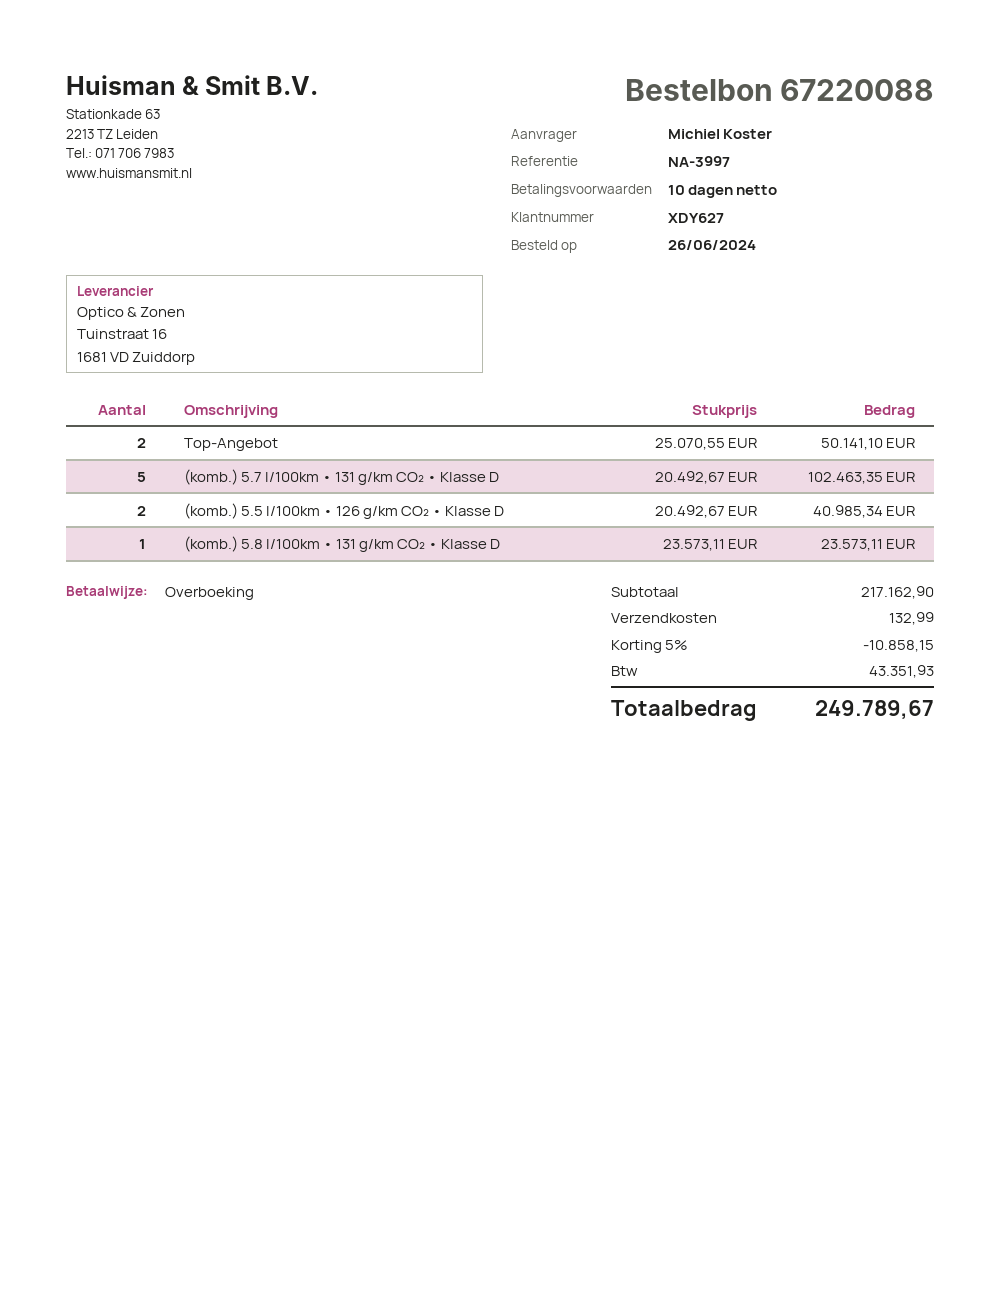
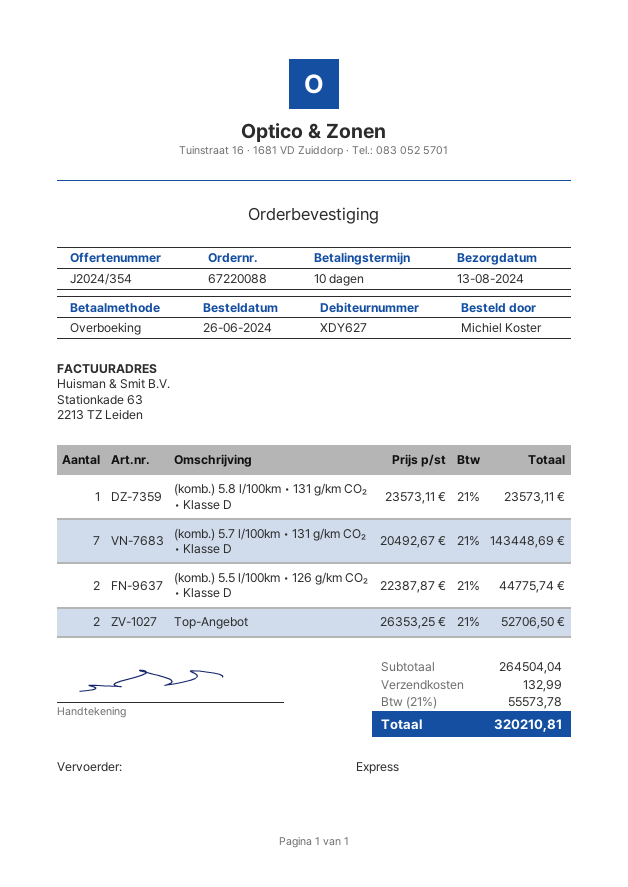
Top-Angebot: 2 x 25070.55 = 50141.10 -> 2 x 26353.25 = 52706.50
(komb.) 5.7 l/100km • 131 g/km CO₂ • Klasse D: 5 x 20492.67 = 102463.35 -> 7 x 20492.67 = 143448.69
(komb.) 5.5 l/100km • 126 g/km CO₂ • Klasse D: 2 x 20492.67 = 40985.34 -> 2 x 22387.87 = 44775.74
subtotal: 217162.90 -> 264504.04
discount: 5% = 10858.15 -> none
tax: 43351.93 -> 55573.78
total: 249789.67 -> 320210.81

